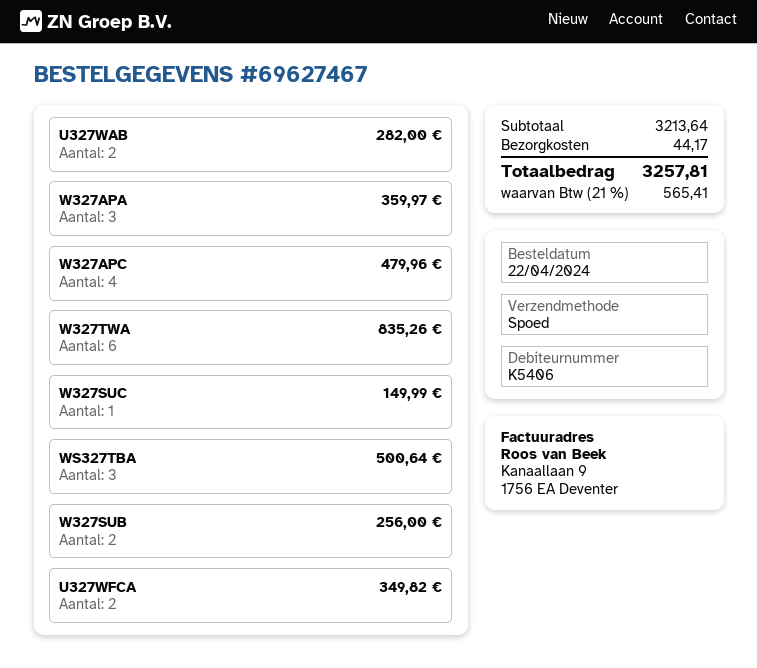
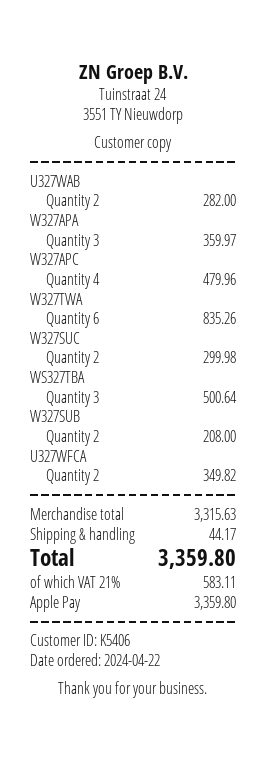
W327SUC: 1 for 149.99 -> 2 for 299.98
W327SUB: 2 for 256.00 -> 2 for 208.00
subtotal: 3213.64 -> 3315.63
tax: 21% = 565.41 -> 21% = 583.11
total: 3257.81 -> 3359.80

